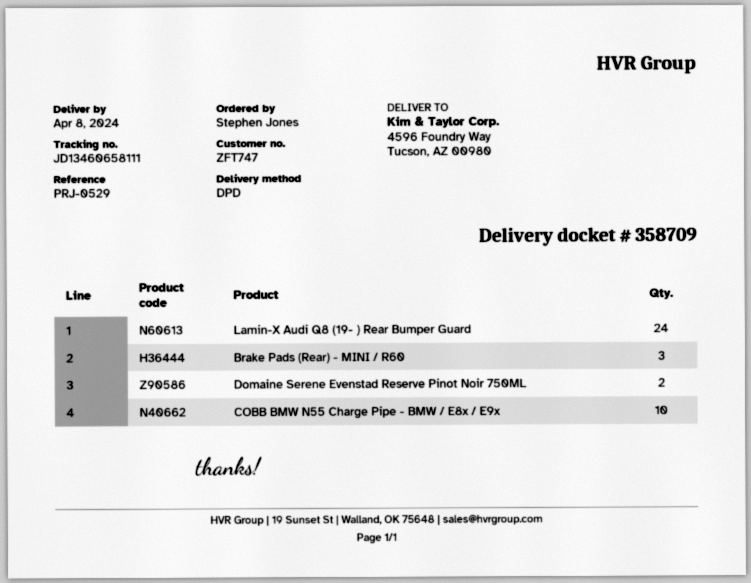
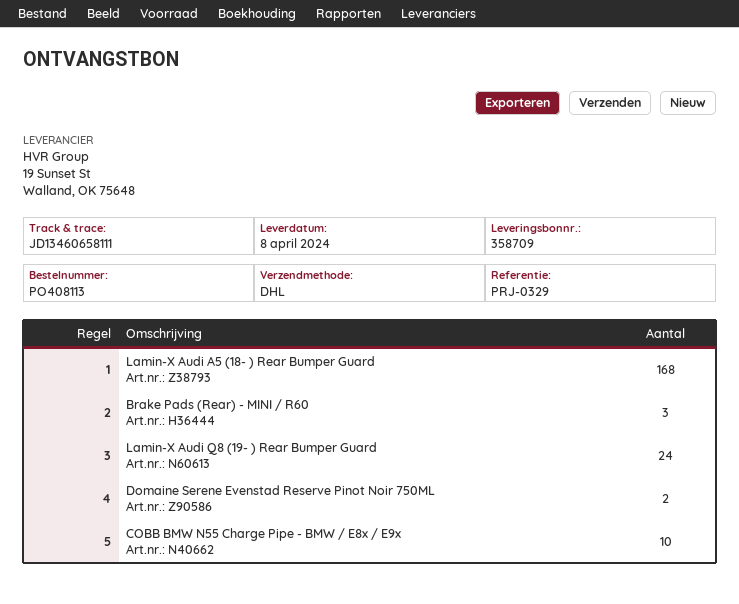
reference: PRJ-0529 -> PRJ-0329
shipping method: DPD -> DHL
Lamin-X Audi A5 (18- ) Rear Bumper Guard: none -> 168

